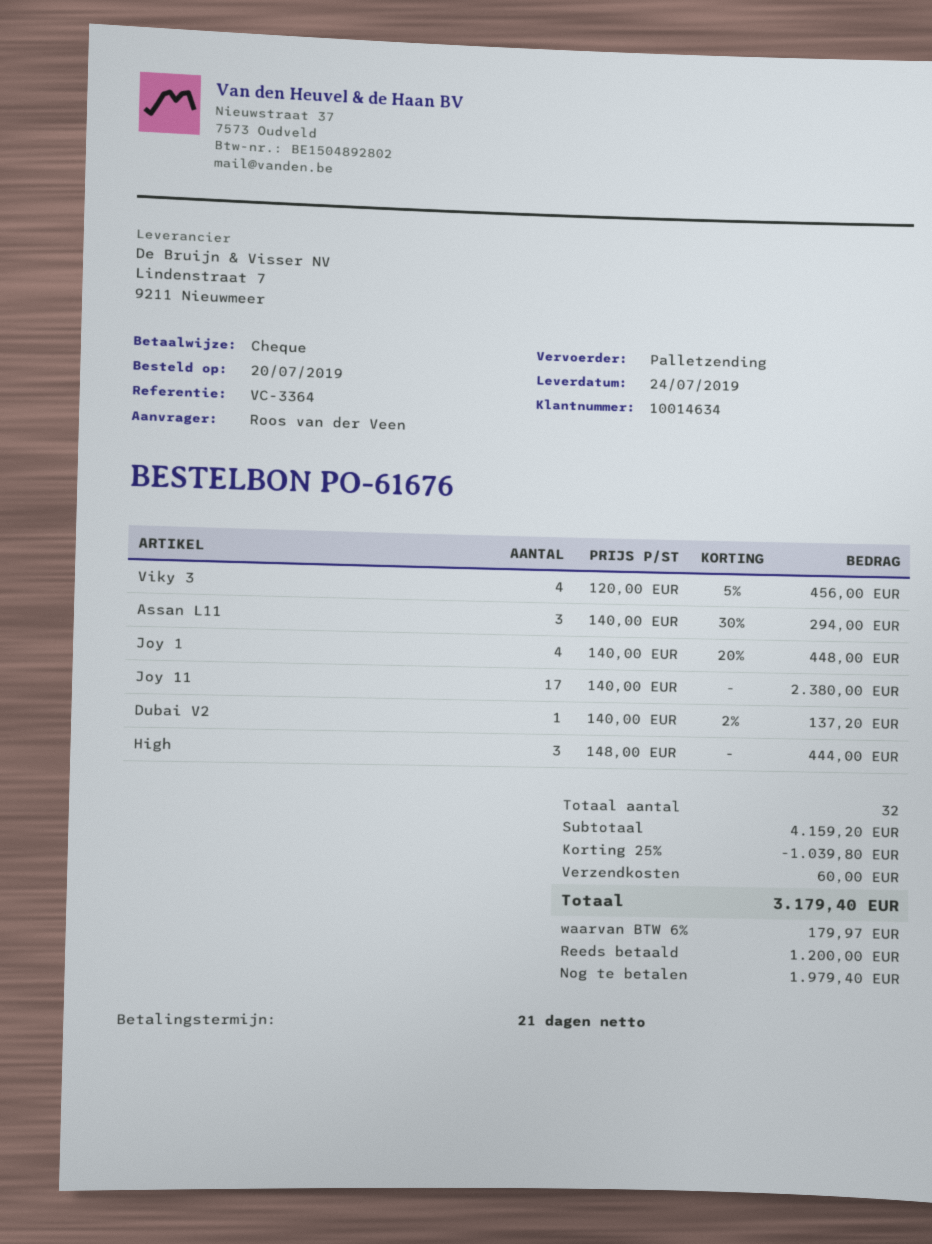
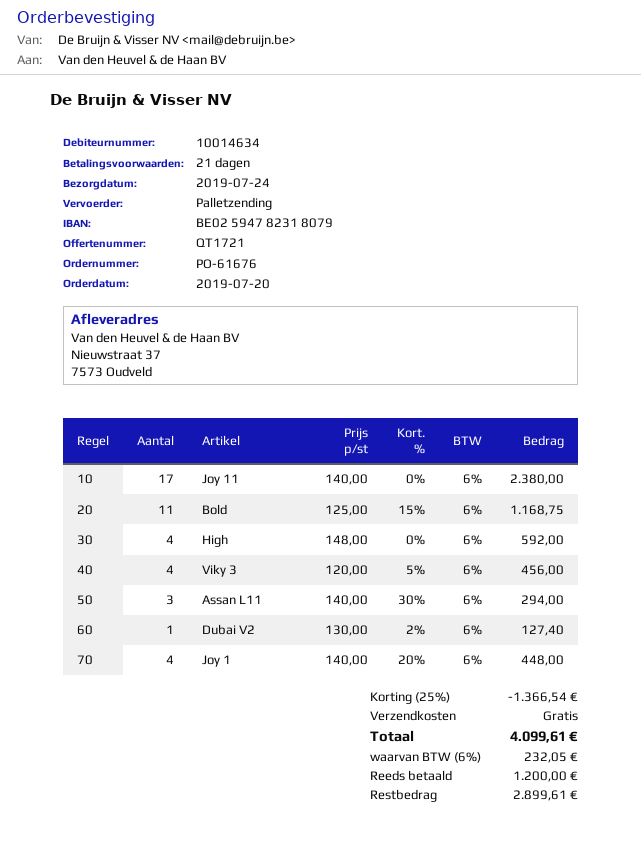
Dubai V2: 1 x 140.00 - 2% = 137.20 -> 1 x 130.00 - 2% = 127.40
High: 3 x 148.00 = 444.00 -> 4 x 148.00 = 592.00
Bold: none -> 11 x 125.00 - 15% = 1168.75
discount: 25% = 1039.80 -> 25% = 1366.54
shipping: 60.00 -> 0.00
tax: 6% = 179.97 -> 6% = 232.05
total: 3179.40 -> 4099.61
balance: 1979.40 -> 2899.61

